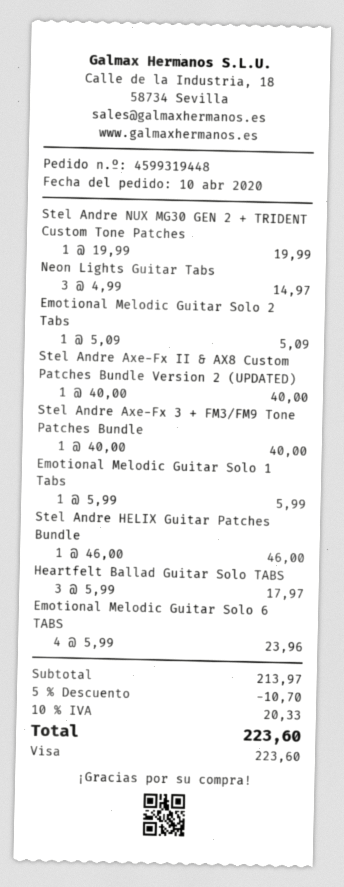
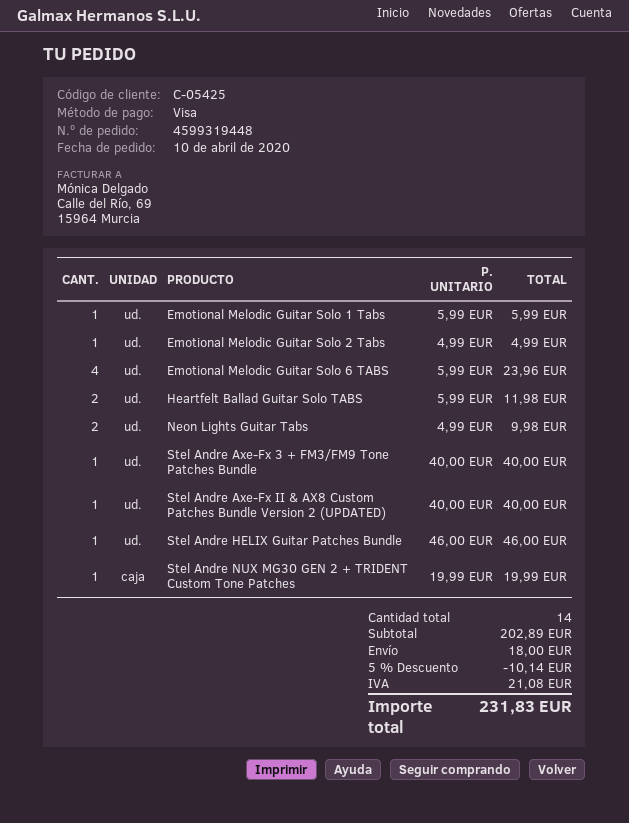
Neon Lights Guitar Tabs: 3 x 4.99 = 14.97 -> 2 x 4.99 = 9.98
Emotional Melodic Guitar Solo 2 Tabs: 1 x 5.09 = 5.09 -> 1 x 4.99 = 4.99
Heartfelt Ballad Guitar Solo TABS: 3 x 5.99 = 17.97 -> 2 x 5.99 = 11.98
subtotal: 213.97 -> 202.89
discount: 5% = 10.70 -> 5% = 10.14
shipping: none -> 18.00
tax: 20.33 -> 21.08
total: 223.60 -> 231.83

